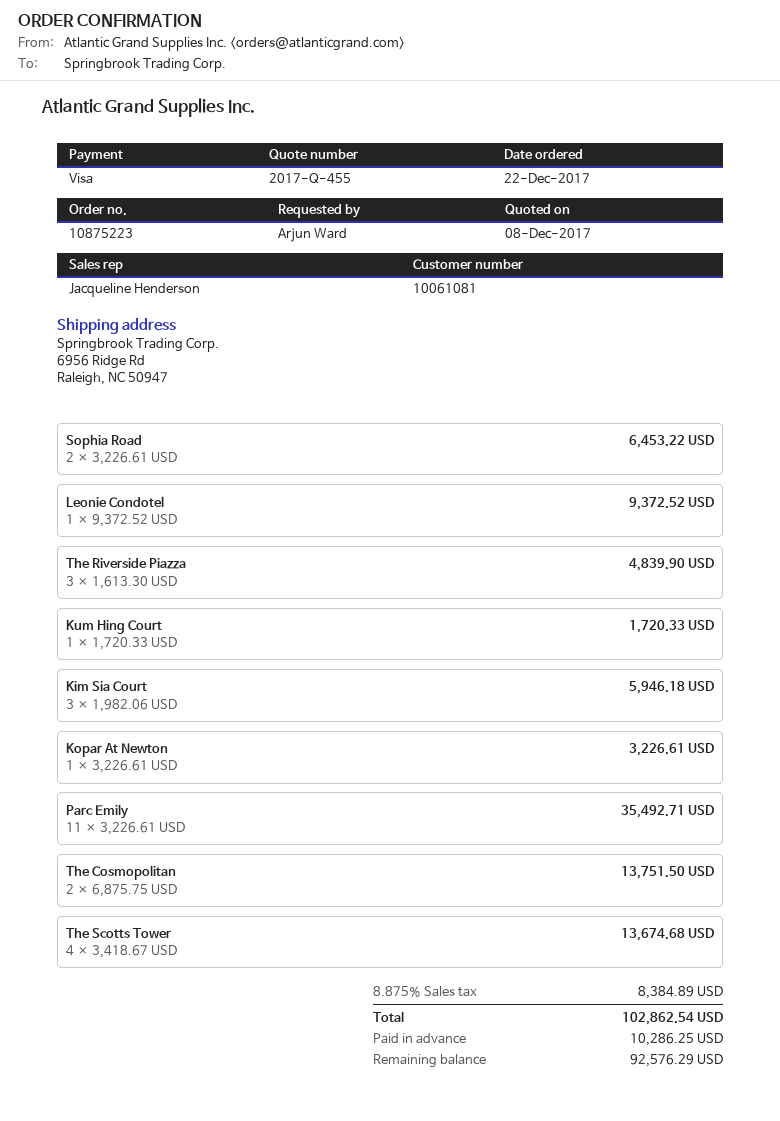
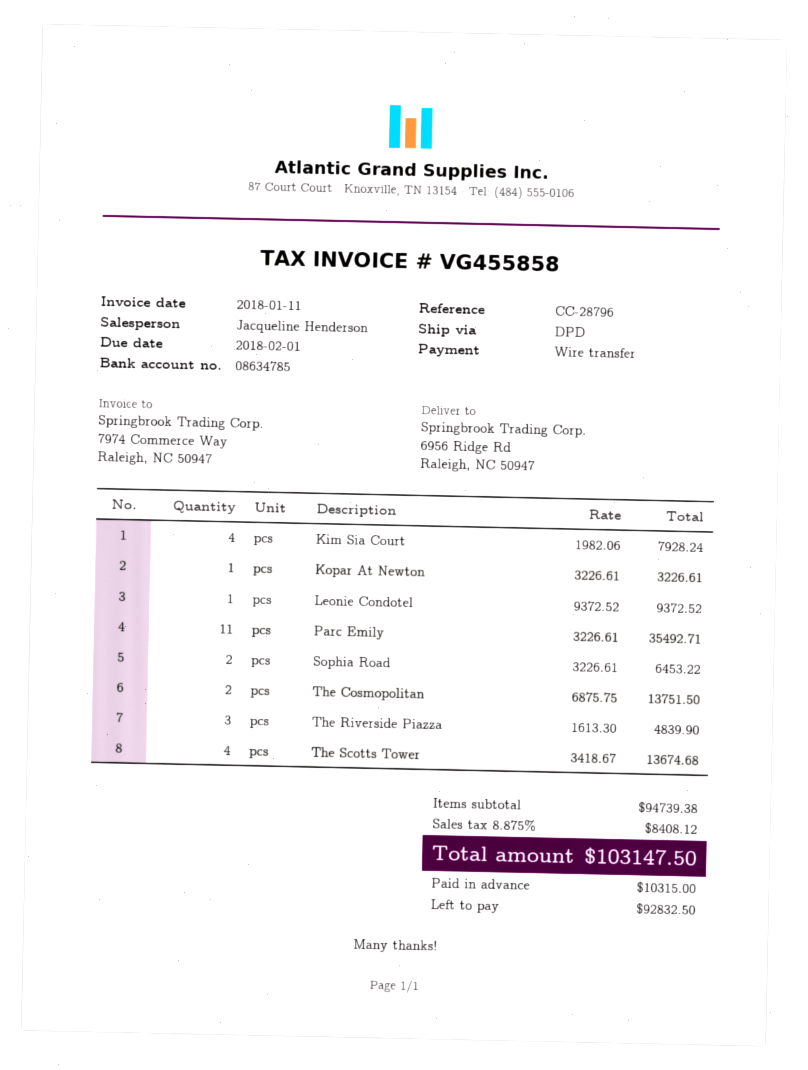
payment method: Visa -> bank transfer
Kum Hing Court: 1 x 1720.33 = 1720.33 -> none
Kim Sia Court: 3 x 1982.06 = 5946.18 -> 4 x 1982.06 = 7928.24
tax: 8.875% = 8384.89 -> 8.875% = 8408.12
total: 102862.54 -> 103147.50
deposit: 10286.25 -> 10315.00
balance: 92576.29 -> 92832.50

